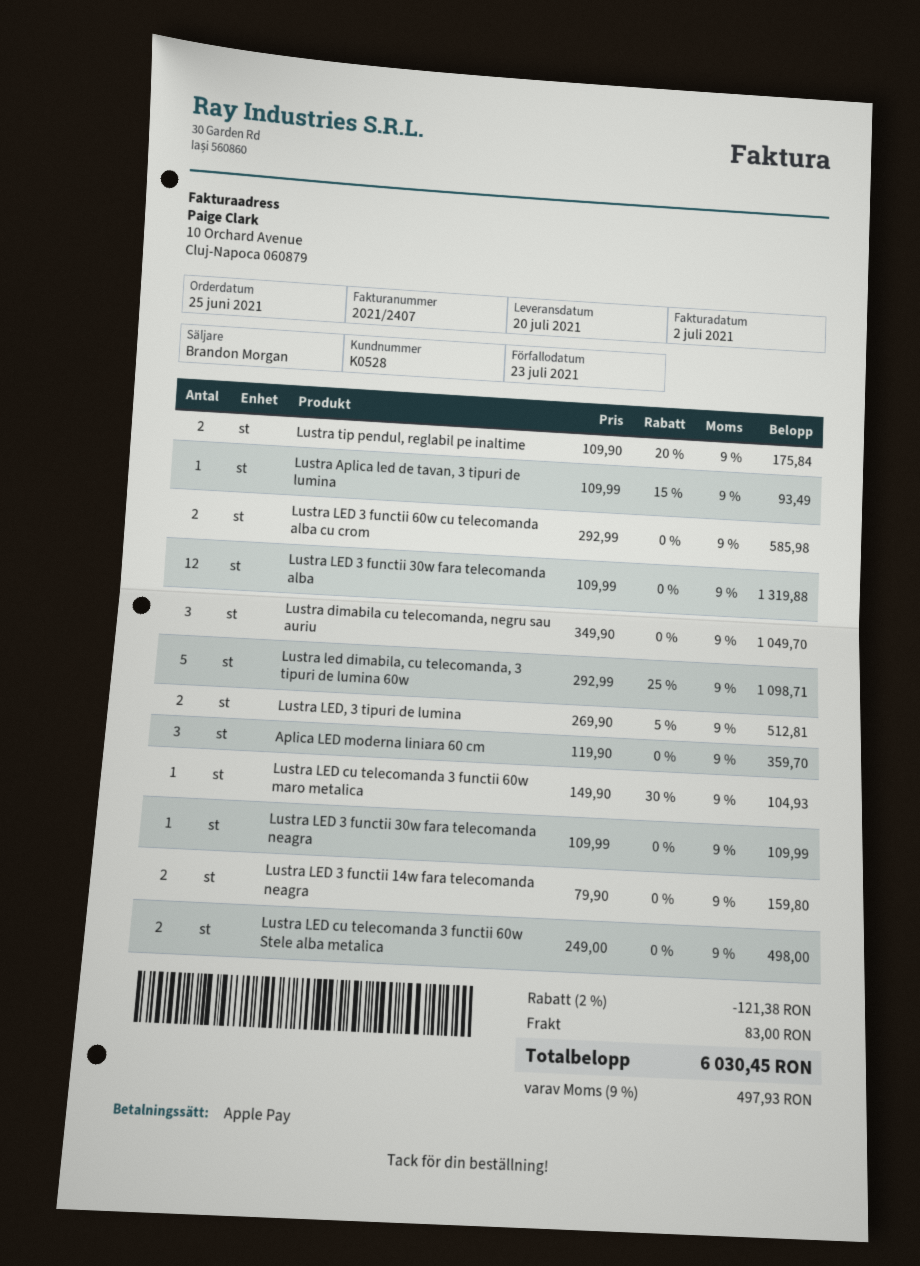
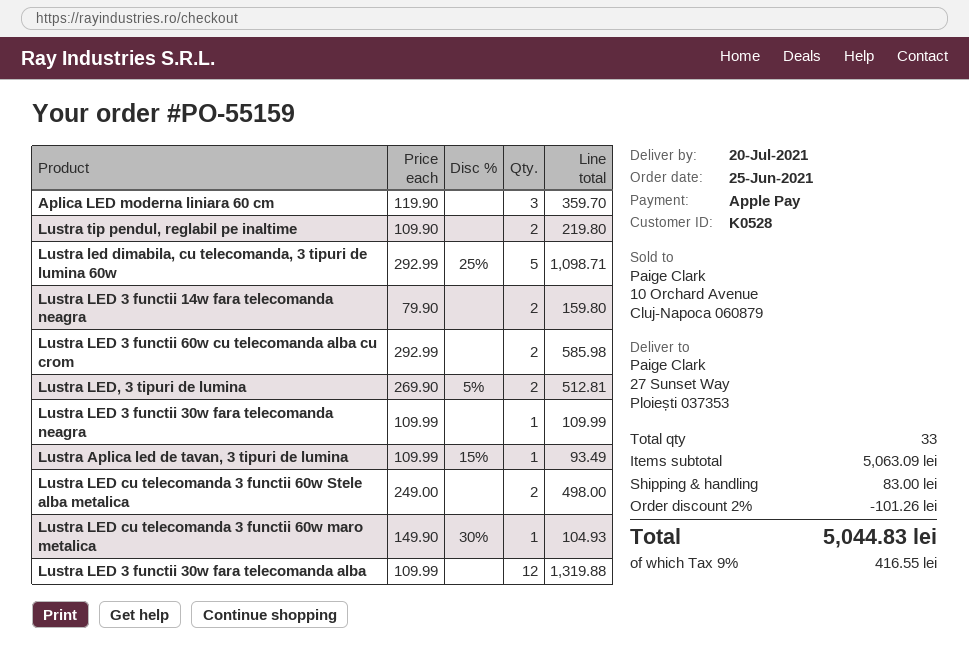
Lustra tip pendul, reglabil pe inaltime: 2 x 109.90 - 20% = 175.84 -> 2 x 109.90 = 219.80
Lustra dimabila cu telecomanda, negru sau auriu: 3 x 349.90 = 1049.70 -> none
discount: 2% = 121.38 -> 2% = 101.26
tax: 9% = 497.93 -> 9% = 416.55
total: 6030.45 -> 5044.83

